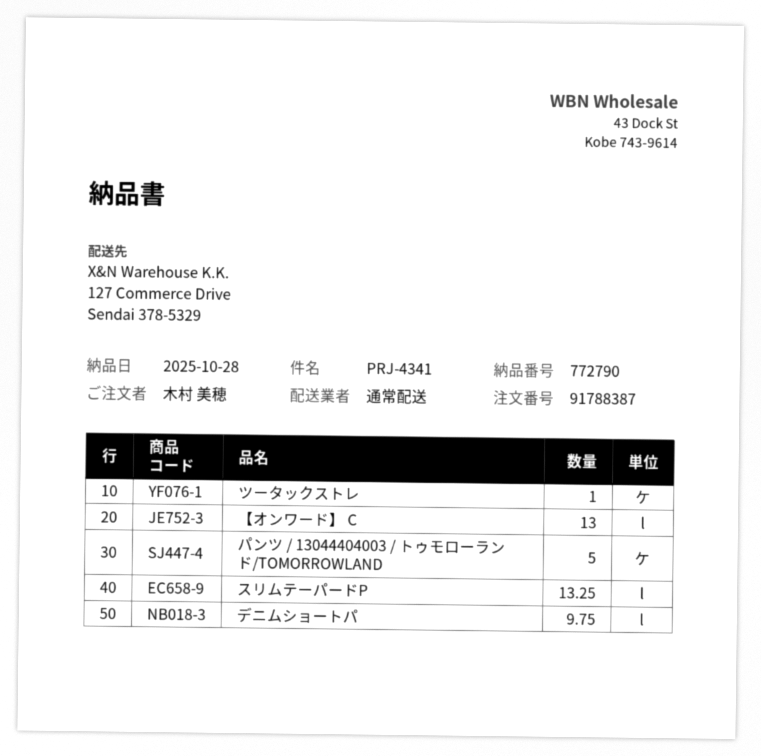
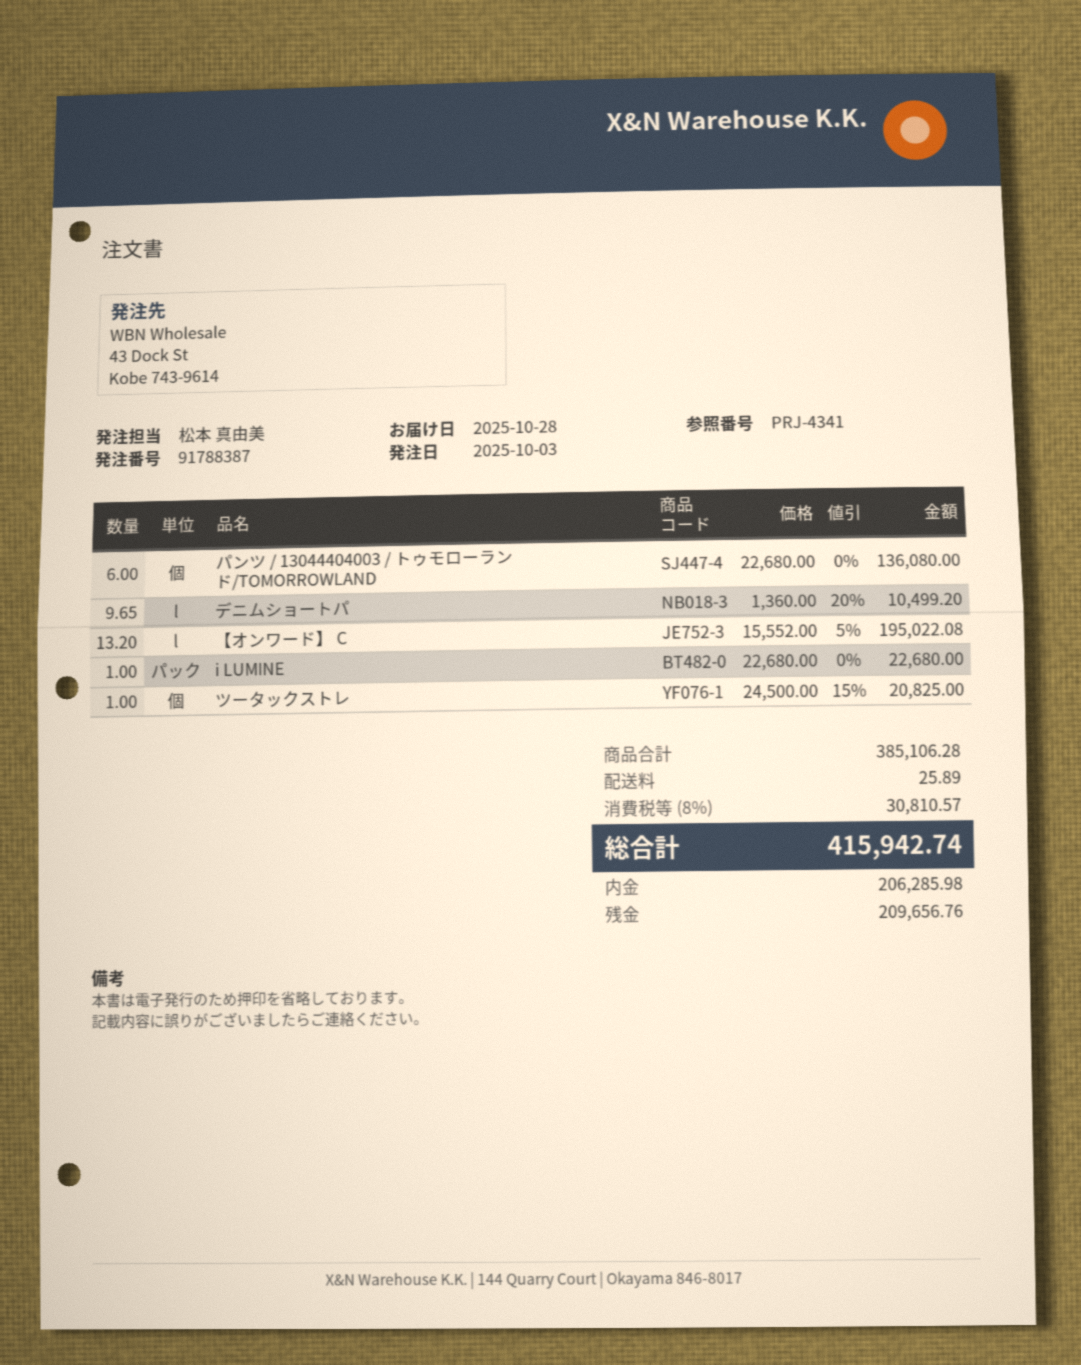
ordered by: 木村 美穂 -> 松本 真由美
【オンワード】 C: 13 -> 13.2
パンツ / 13044404003 / トゥモローランド/TOMORROWLAND: 5 -> 6
スリムテーパードP: 13.25 -> none
デニムショートパ: 9.75 -> 9.65
i LUMINE: none -> 1

